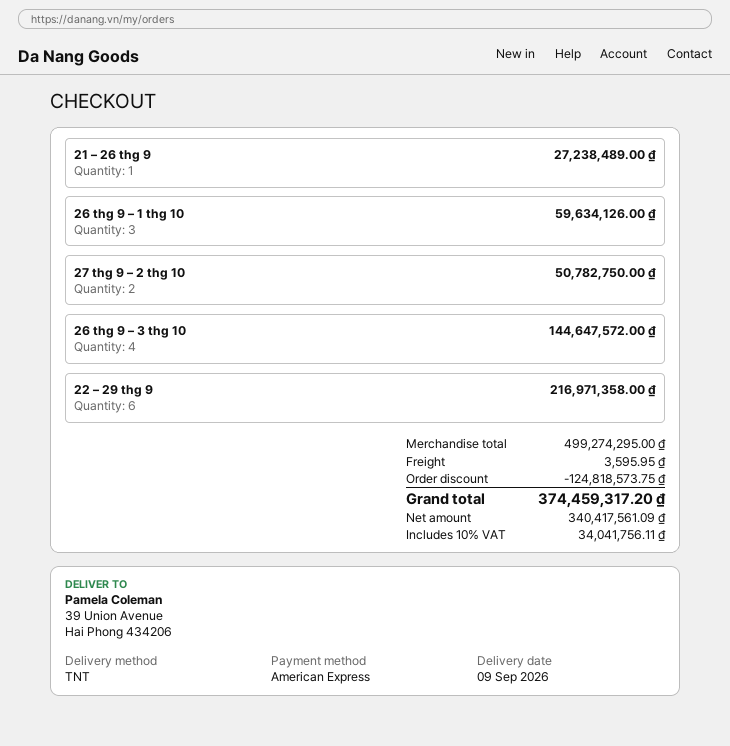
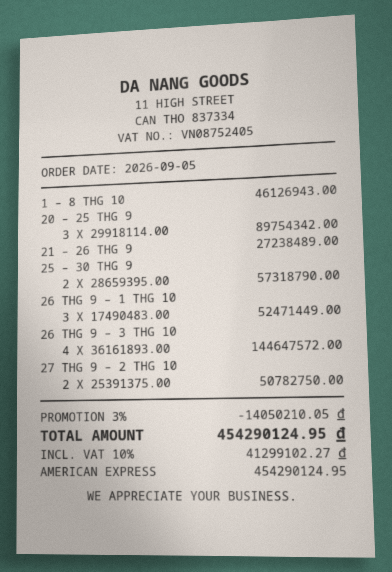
26 thg 9 – 1 thg 10: 3 for 59634126.00 -> 3 for 52471449.00
22 – 29 thg 9: 6 for 216971358.00 -> none
1 – 8 THG 10: none -> 1 for 46126943.00
20 – 25 THG 9: none -> 3 for 89754342.00
25 – 30 THG 9: none -> 2 for 57318790.00
discount: 124818573.75 -> 14050210.05
shipping: 3595.95 -> none
tax: 10% = 34041756.11 -> 10% = 41299102.27
total: 374459317.20 -> 454290124.95

